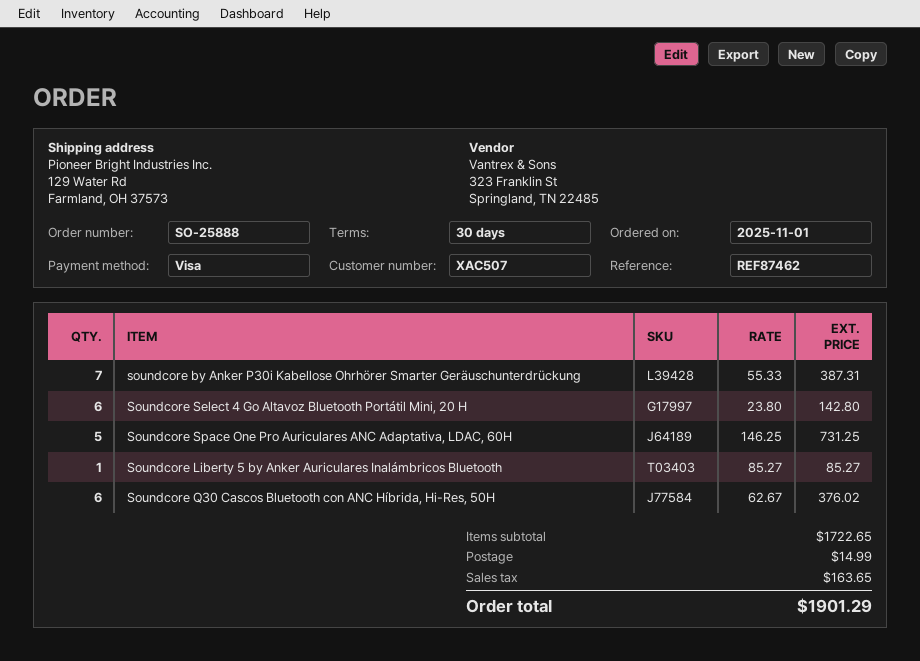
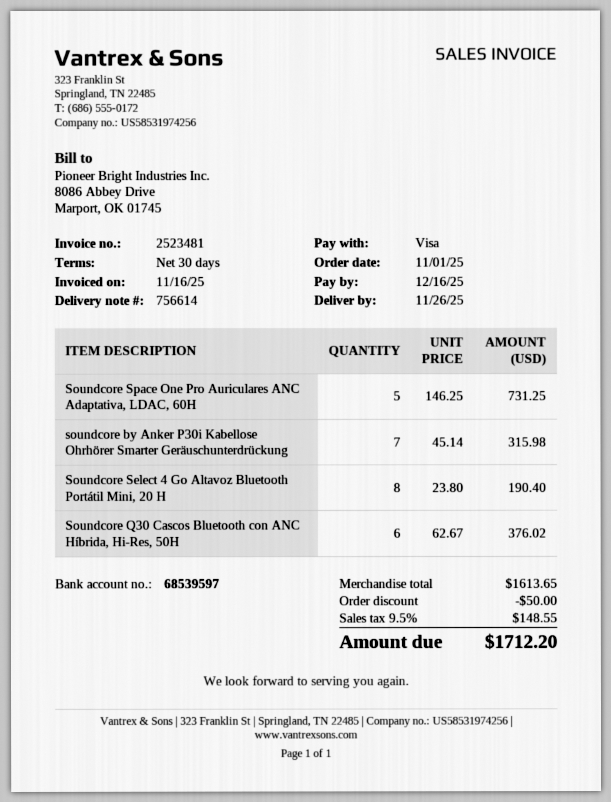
soundcore by Anker P30i Kabellose Ohrhörer Smarter Geräuschunterdrückung: 7 x 55.33 = 387.31 -> 7 x 45.14 = 315.98
Soundcore Select 4 Go Altavoz Bluetooth Portátil Mini, 20 H: 6 x 23.80 = 142.80 -> 8 x 23.80 = 190.40
Soundcore Liberty 5 by Anker Auriculares Inalámbricos Bluetooth: 1 x 85.27 = 85.27 -> none
subtotal: 1722.65 -> 1613.65
discount: none -> 50.00
shipping: 14.99 -> none
tax: 163.65 -> 148.55
total: 1901.29 -> 1712.20

